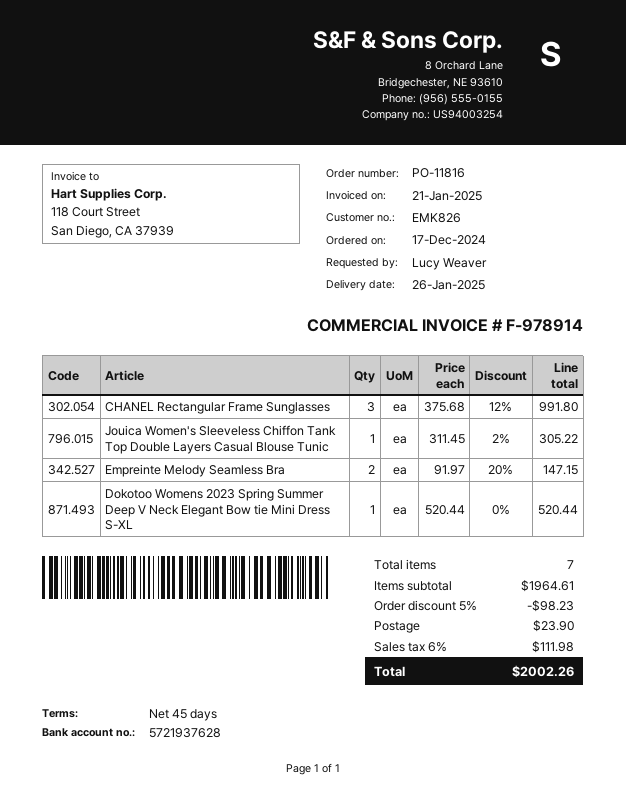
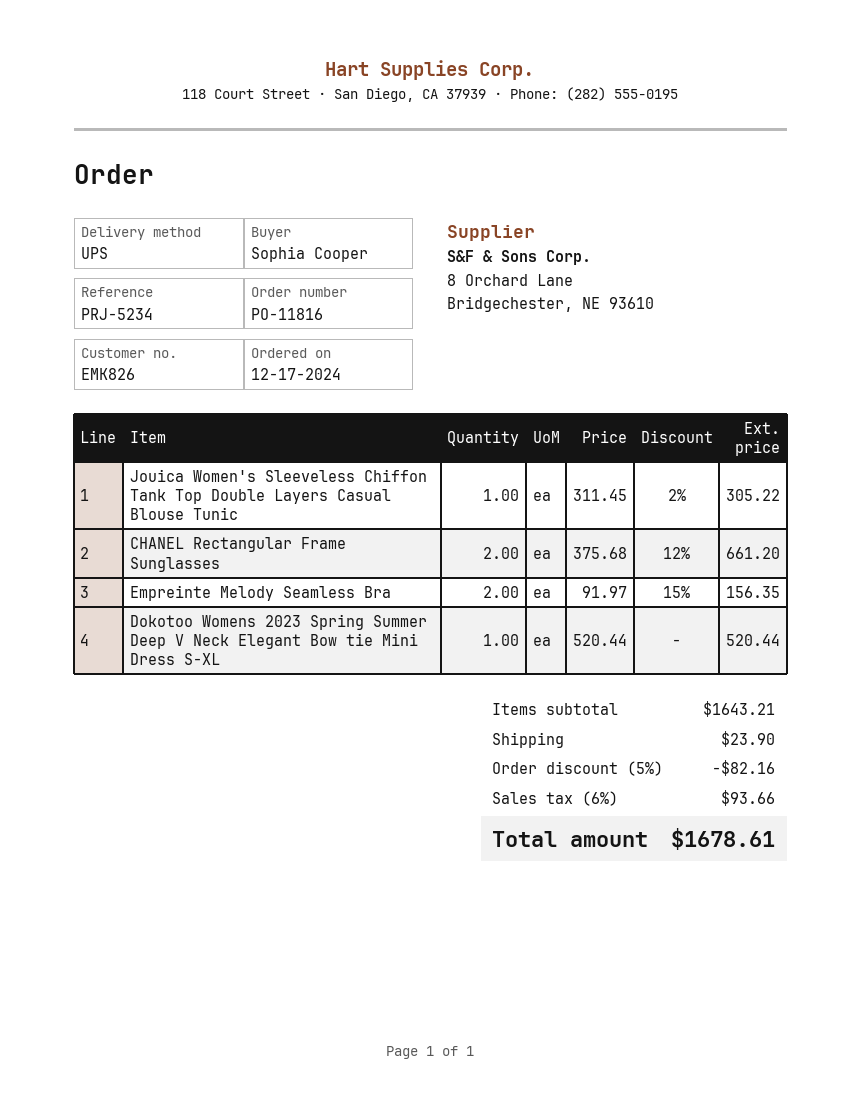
ordered by: Lucy Weaver -> Sophia Cooper
CHANEL Rectangular Frame Sunglasses: 3 x 375.68 - 12% = 991.80 -> 2 x 375.68 - 12% = 661.20
Empreinte Melody Seamless Bra: 2 x 91.97 - 20% = 147.15 -> 2 x 91.97 - 15% = 156.35
subtotal: 1964.61 -> 1643.21
discount: 5% = 98.23 -> 5% = 82.16
tax: 6% = 111.98 -> 6% = 93.66
total: 2002.26 -> 1678.61

